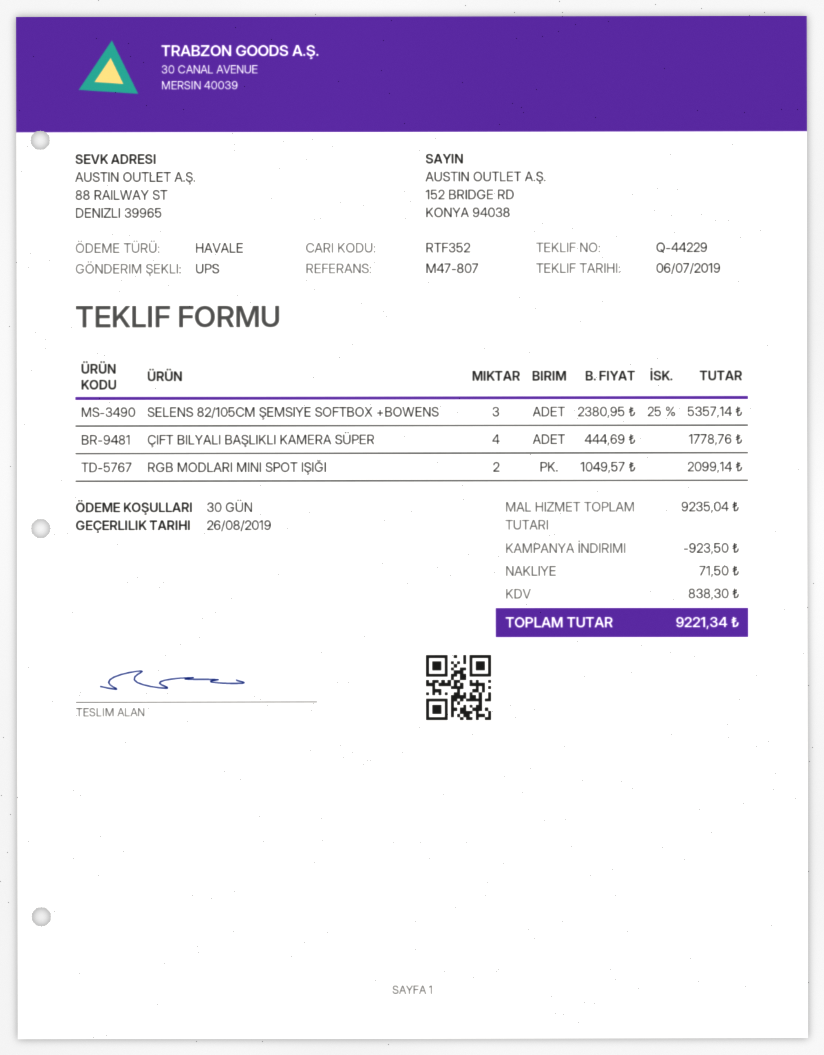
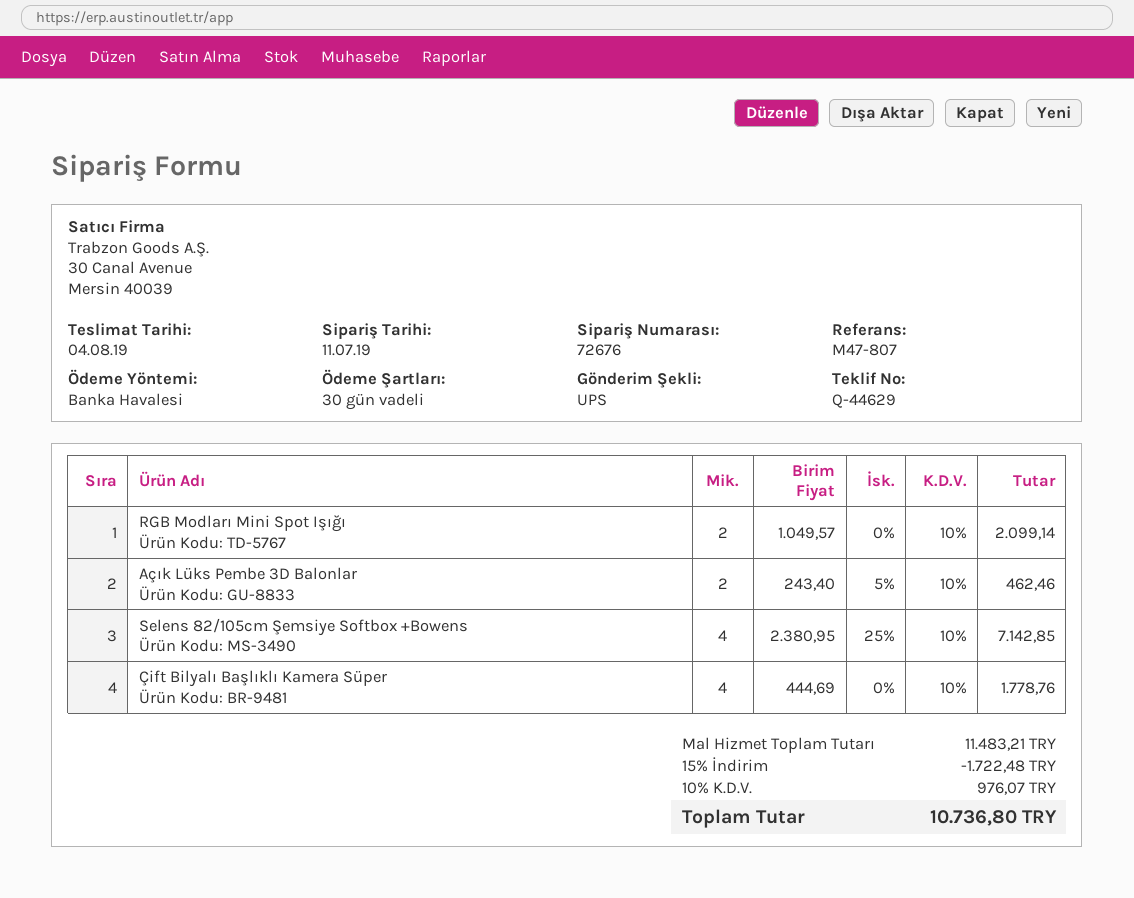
quote number: Q-44229 -> Q-44629
SELENS 82/105CM ŞEMSIYE SOFTBOX +BOWENS: 3 x 2380.95 - 25% = 5357.14 -> 4 x 2380.95 - 25% = 7142.85
Açık Lüks Pembe 3D Balonlar: none -> 2 x 243.40 - 5% = 462.46
subtotal: 9235.04 -> 11483.21
discount: 923.50 -> 1722.48
shipping: 71.50 -> none
tax: 838.30 -> 976.07
total: 9221.34 -> 10736.80

